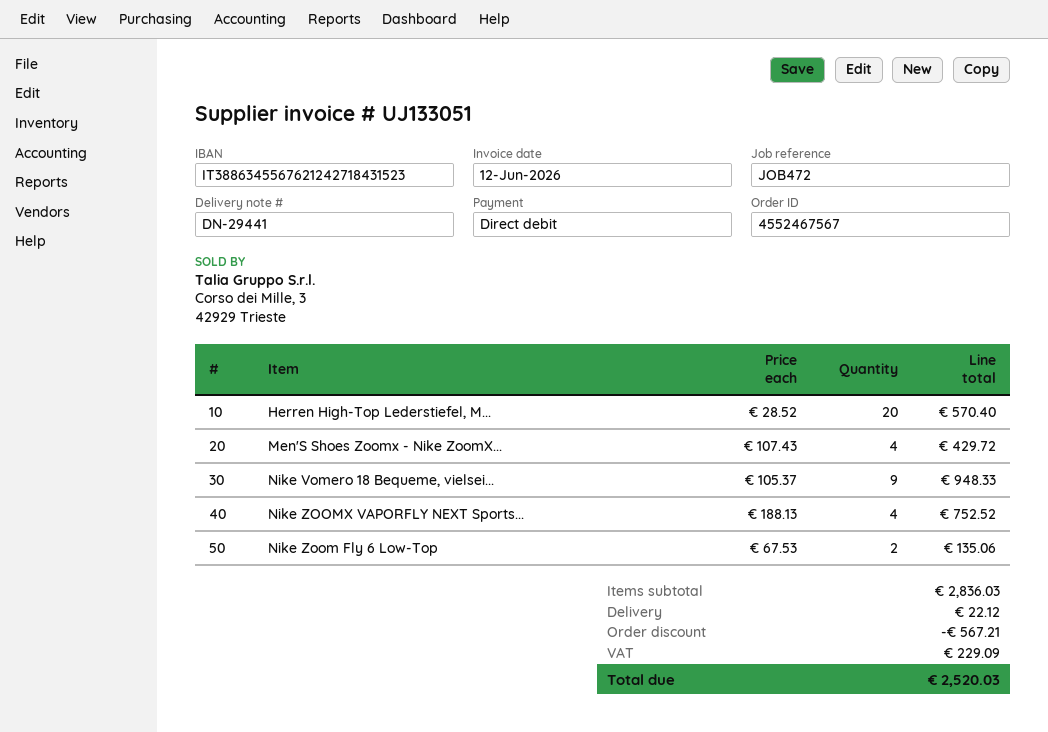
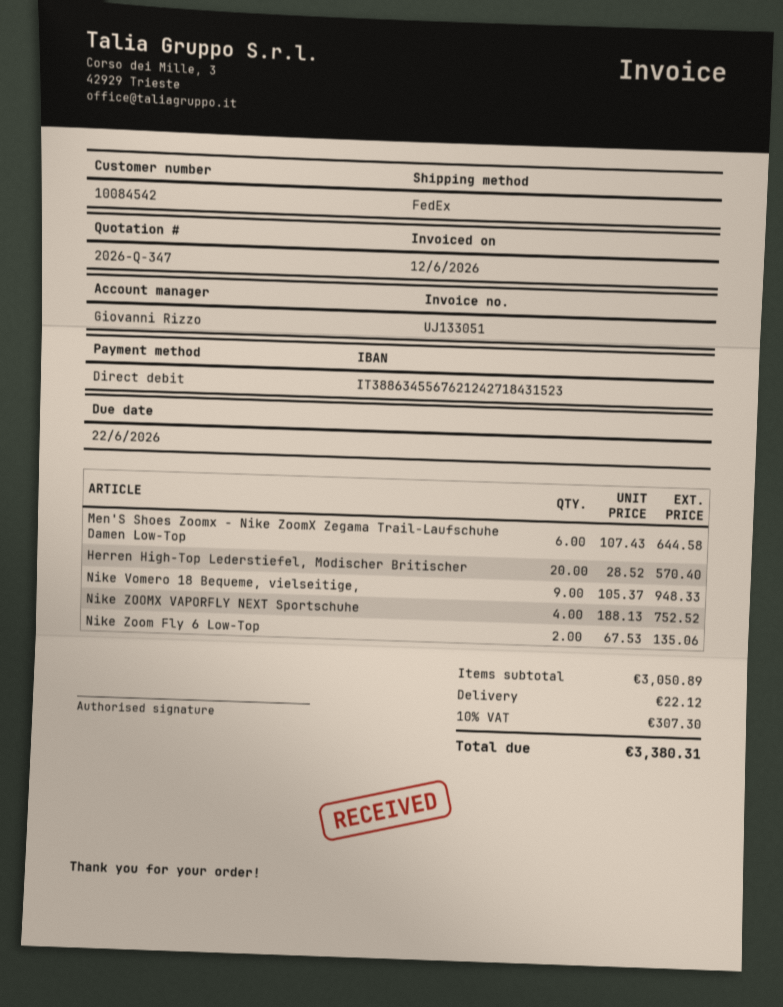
Men'S Shoes Zoomx - Nike ZoomX...: 4 x 107.43 = 429.72 -> 6 x 107.43 = 644.58
subtotal: 2836.03 -> 3050.89
discount: 567.21 -> none
tax: 229.09 -> 307.30
total: 2520.03 -> 3380.31

